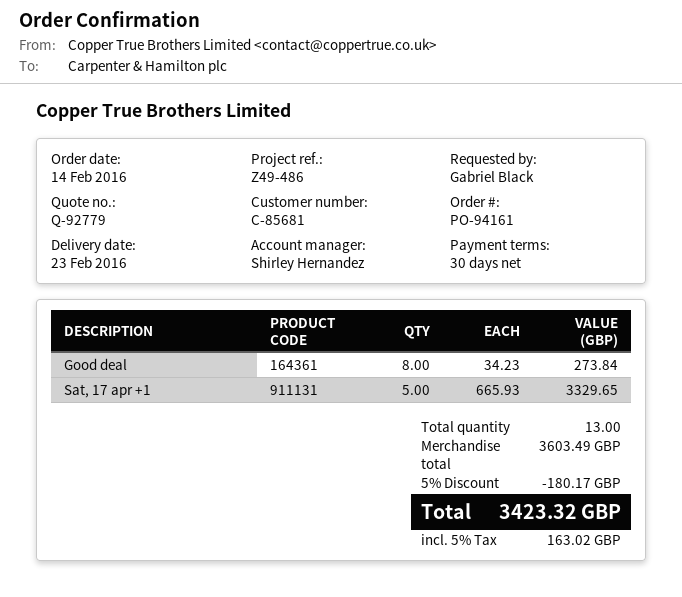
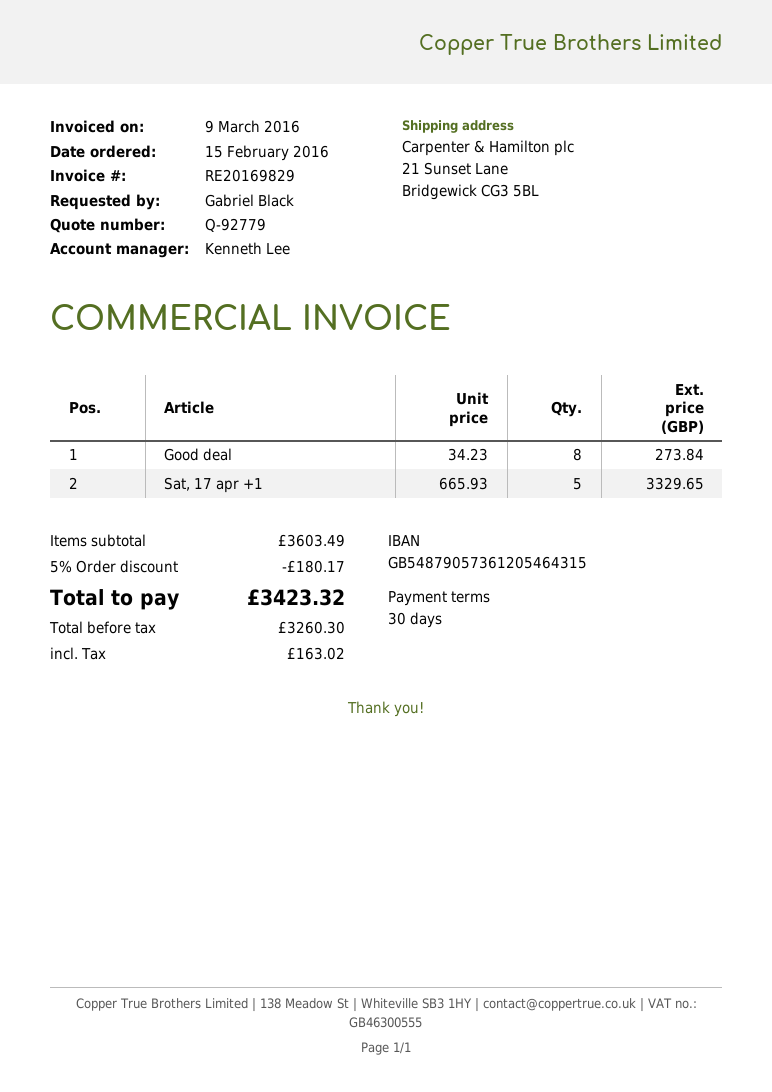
order date: 2016-02-14 -> 2016-02-15
sales rep: Shirley Hernandez -> Kenneth Lee

